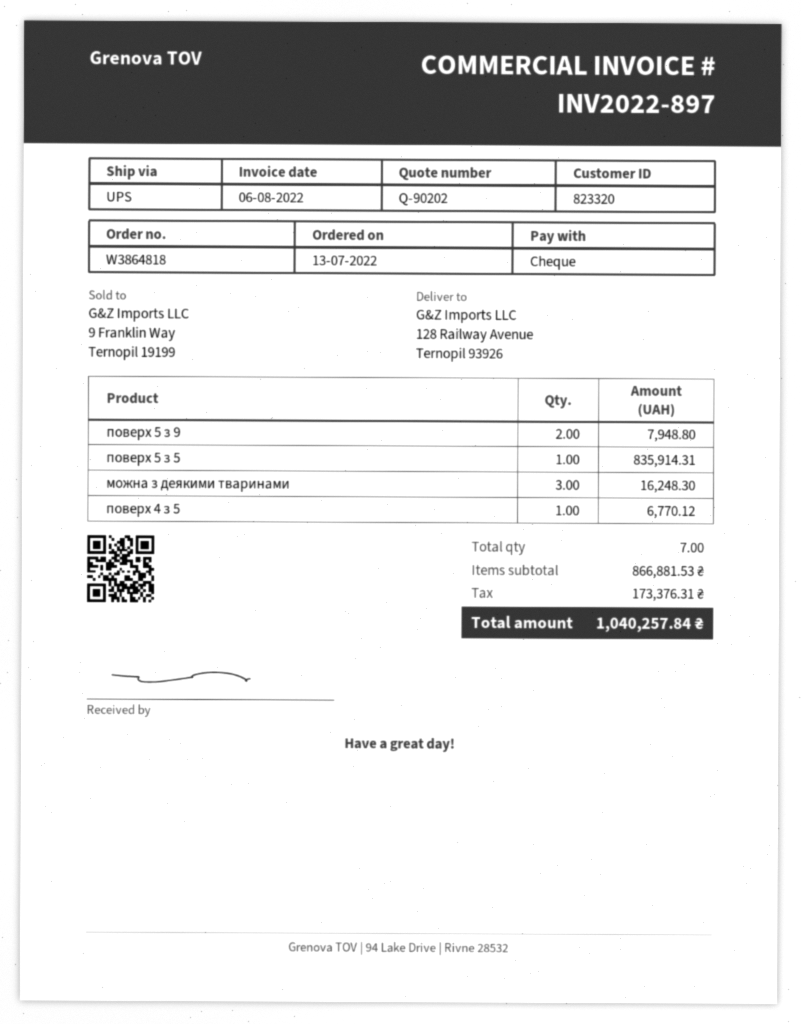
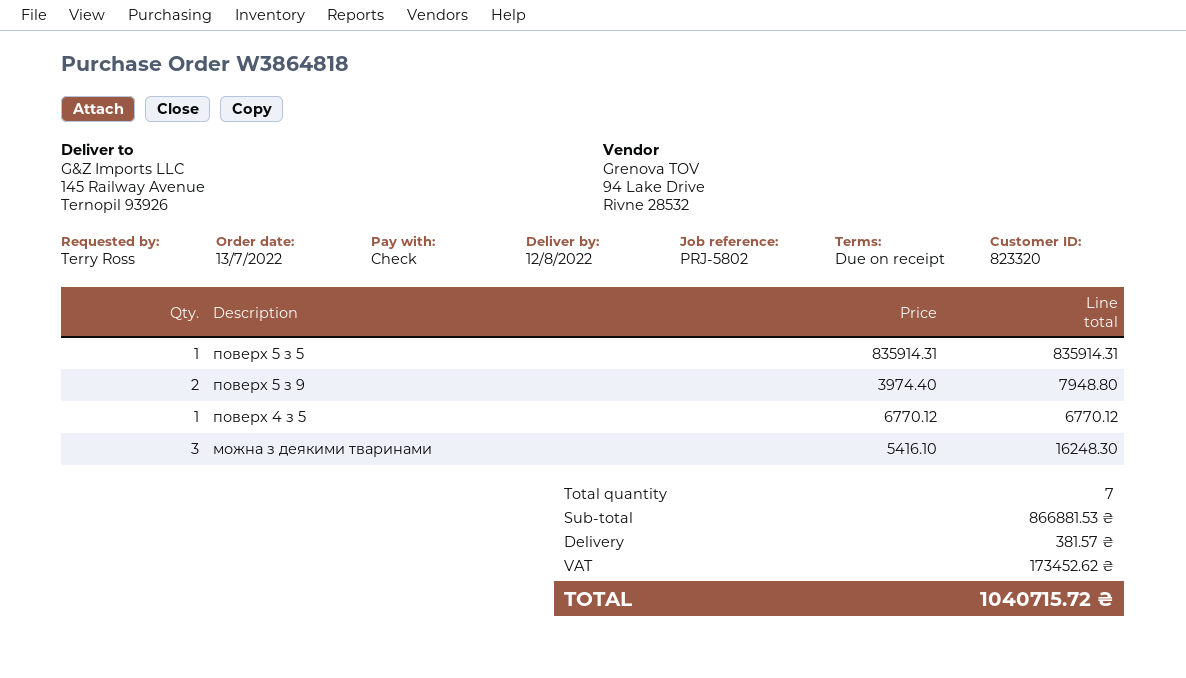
ship to: 128 Railway Avenue, Ternopil 93926 -> 145 Railway Avenue, Ternopil 93926
shipping: none -> 381.57
tax: 173376.31 -> 173452.62
total: 1040257.84 -> 1040715.72

